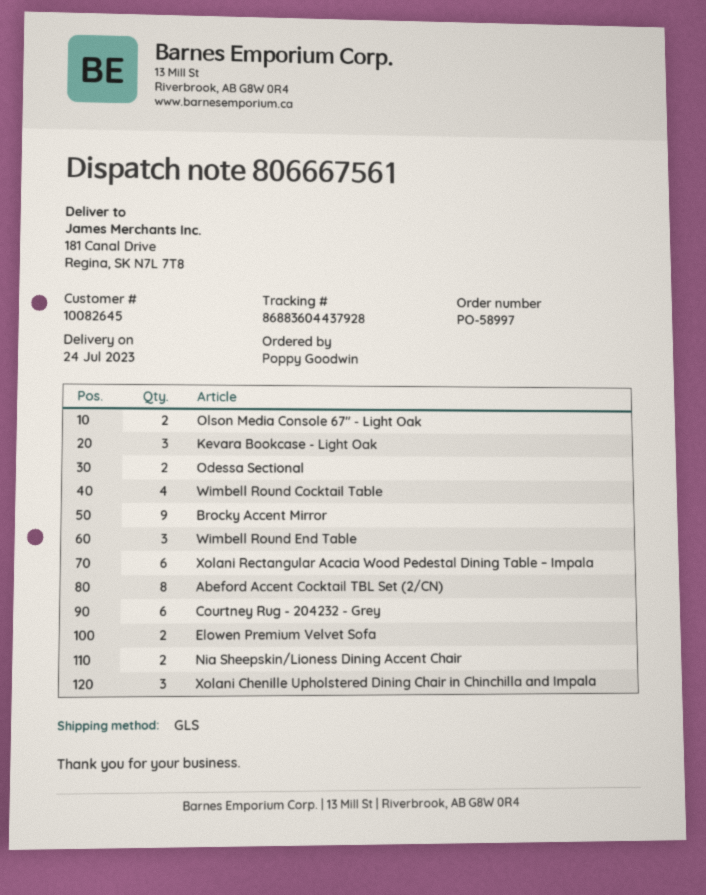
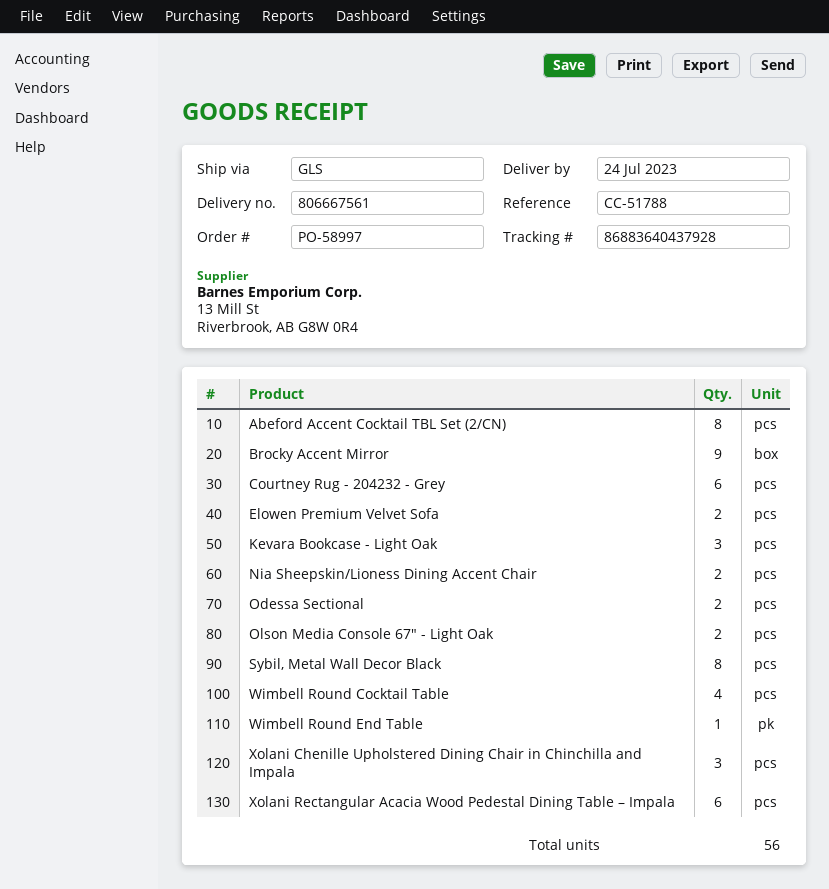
tracking number: 86883604437928 -> 86883640437928
Wimbell Round End Table: 3 -> 1
Sybil, Metal Wall Decor Black: none -> 8

